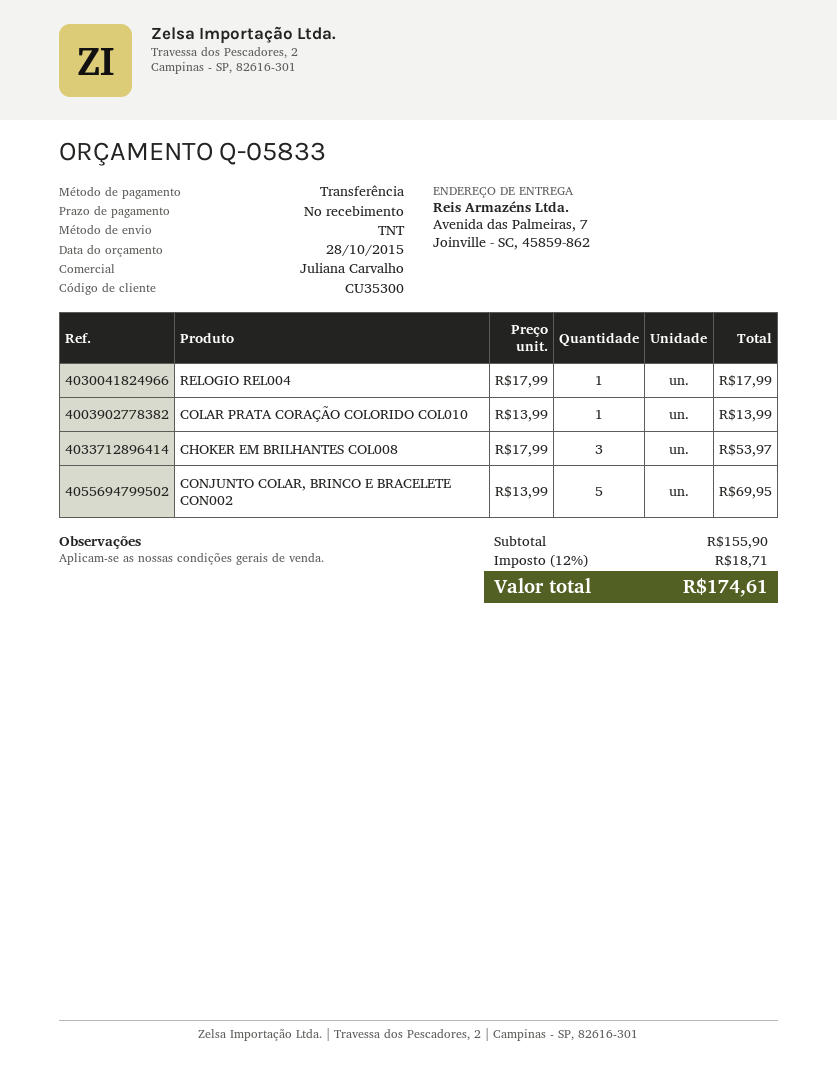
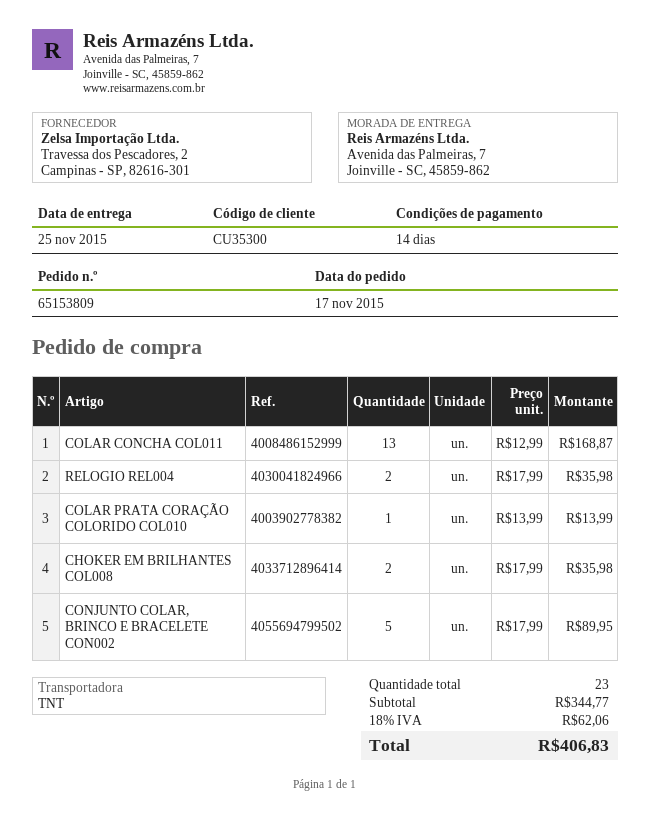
payment terms: on receipt -> 14 days
RELOGIO REL004: 1 x 17.99 = 17.99 -> 2 x 17.99 = 35.98
CHOKER EM BRILHANTES COL008: 3 x 17.99 = 53.97 -> 2 x 17.99 = 35.98
CONJUNTO COLAR, BRINCO E BRACELETE CON002: 5 x 13.99 = 69.95 -> 5 x 17.99 = 89.95
COLAR CONCHA COL011: none -> 13 x 12.99 = 168.87
subtotal: 155.90 -> 344.77
tax: 12% = 18.71 -> 18% = 62.06
total: 174.61 -> 406.83

